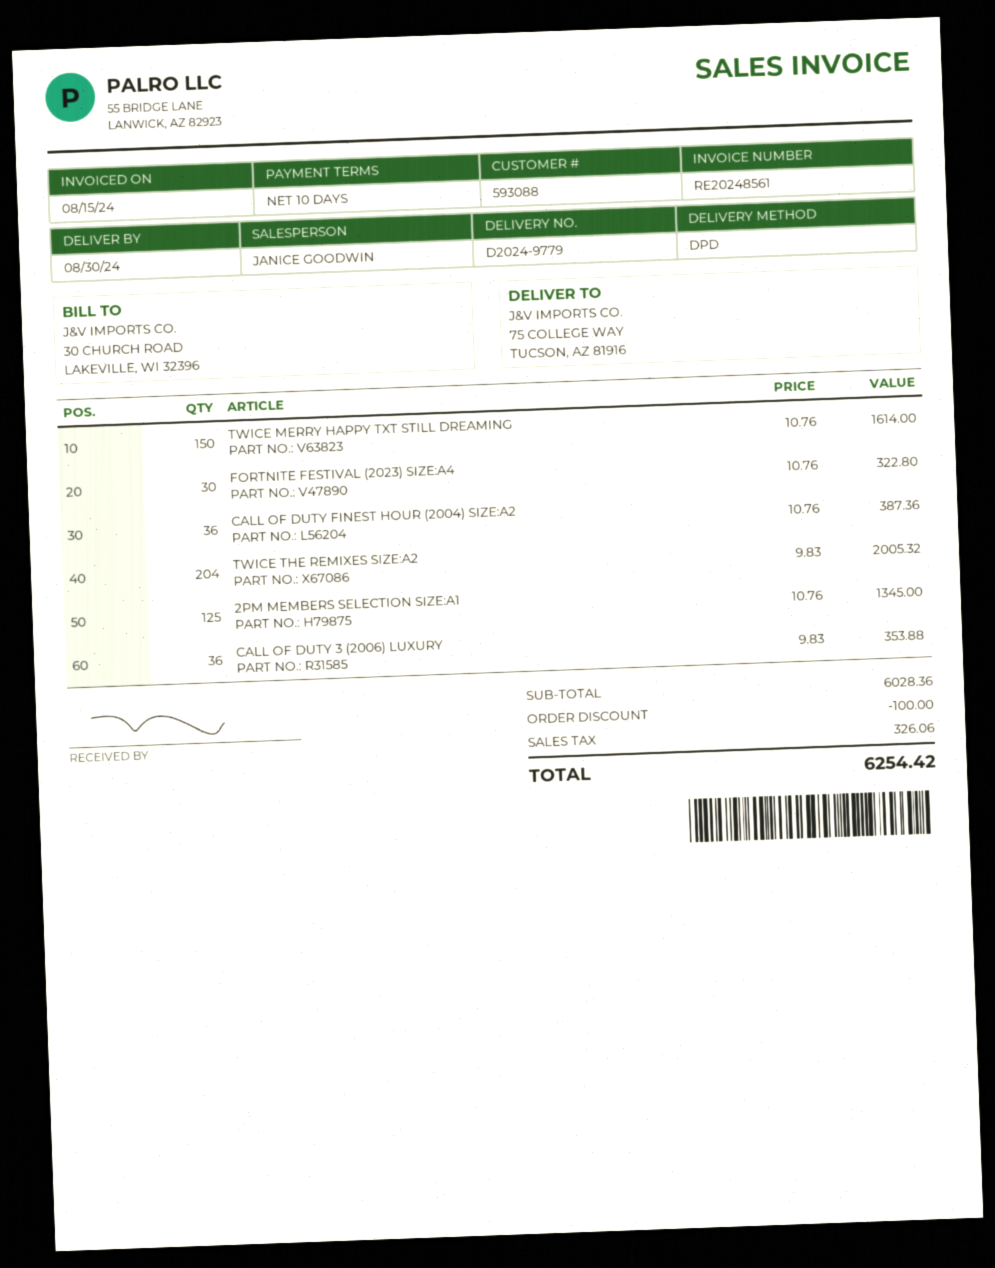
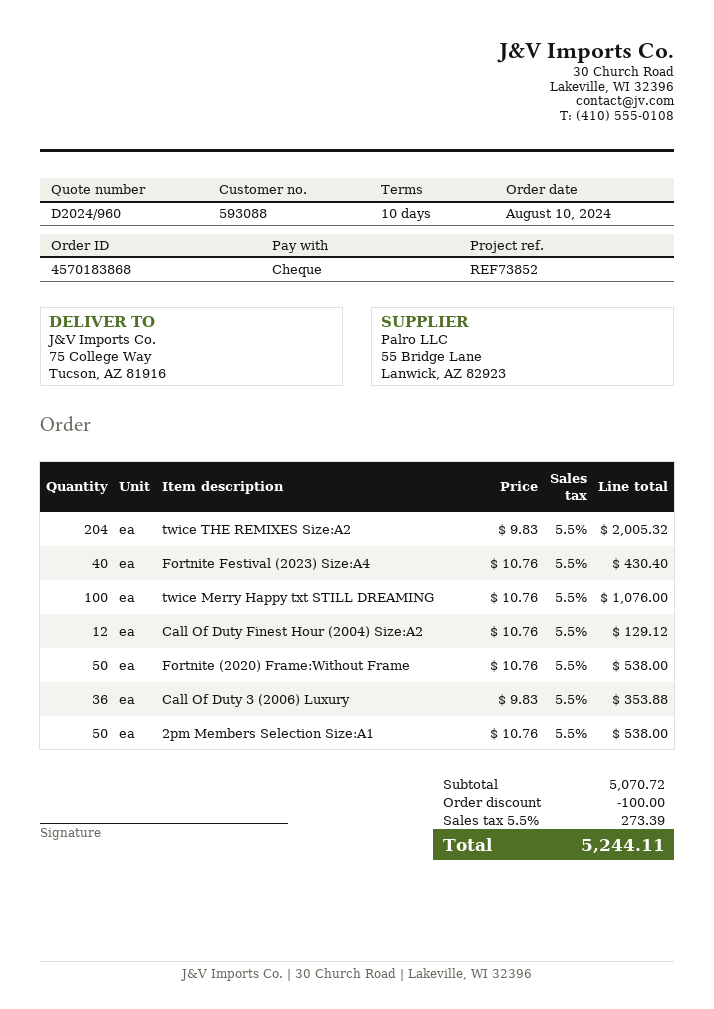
TWICE MERRY HAPPY TXT STILL DREAMING: 150 x 10.76 = 1614.00 -> 100 x 10.76 = 1076.00
FORTNITE FESTIVAL (2023) SIZE:A4: 30 x 10.76 = 322.80 -> 40 x 10.76 = 430.40
CALL OF DUTY FINEST HOUR (2004) SIZE:A2: 36 x 10.76 = 387.36 -> 12 x 10.76 = 129.12
2PM MEMBERS SELECTION SIZE:A1: 125 x 10.76 = 1345.00 -> 50 x 10.76 = 538.00
Fortnite (2020) Frame:Without Frame: none -> 50 x 10.76 = 538.00
subtotal: 6028.36 -> 5070.72
tax: 326.06 -> 273.39
total: 6254.42 -> 5244.11

